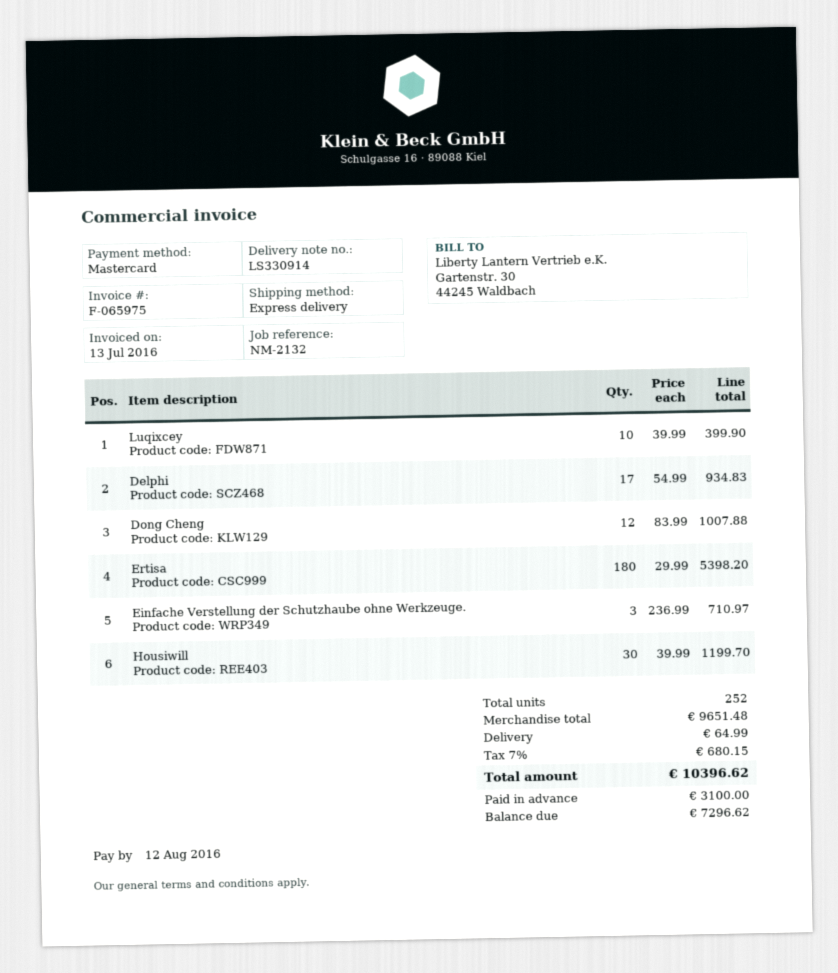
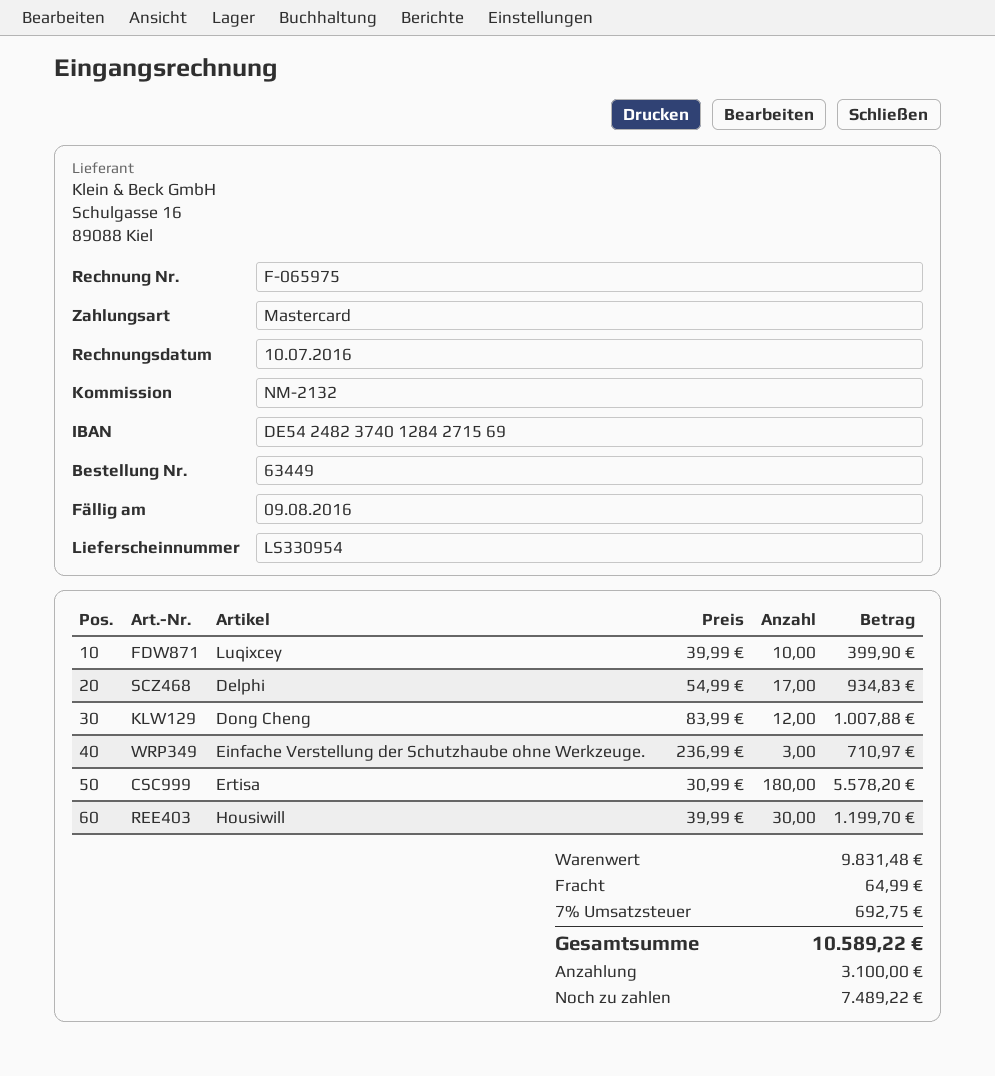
delivery note number: LS330914 -> LS330954
invoice date: 2016-07-13 -> 2016-07-10
due date: 2016-08-12 -> 2016-08-09
Ertisa: 180 x 29.99 = 5398.20 -> 180 x 30.99 = 5578.20
subtotal: 9651.48 -> 9831.48
tax: 7% = 680.15 -> 7% = 692.75
total: 10396.62 -> 10589.22
balance: 7296.62 -> 7489.22

